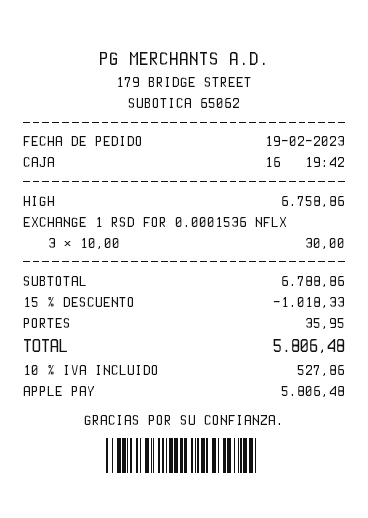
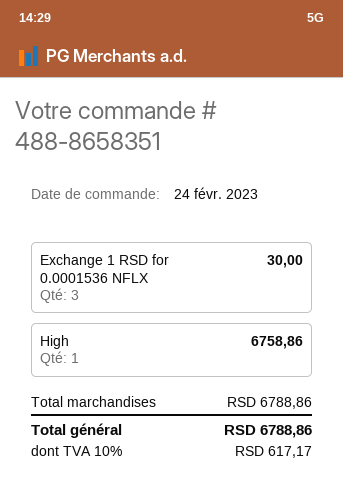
order date: 2023-02-19 -> 2023-02-24
discount: 15% = 1018.33 -> none
shipping: 35.95 -> none
tax: 10% = 527.86 -> 10% = 617.17
total: 5806.48 -> 6788.86

